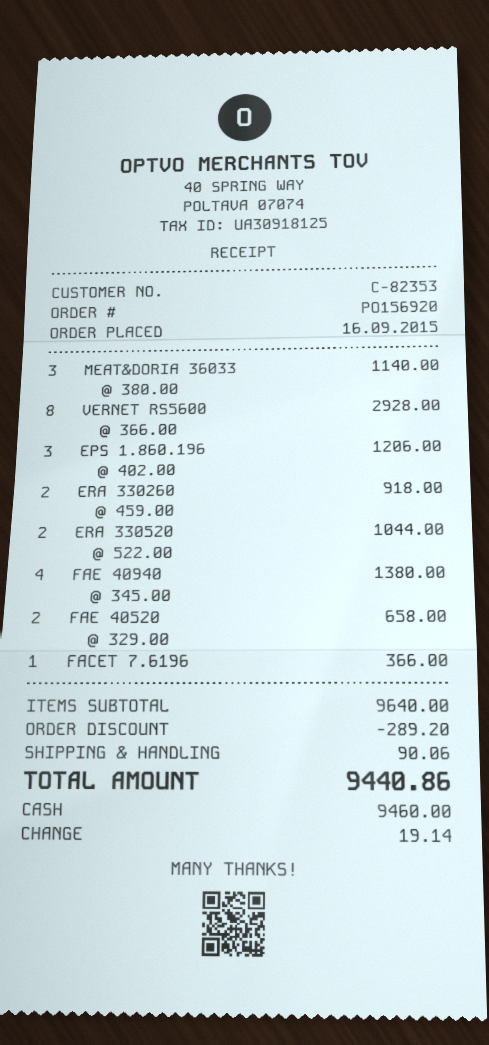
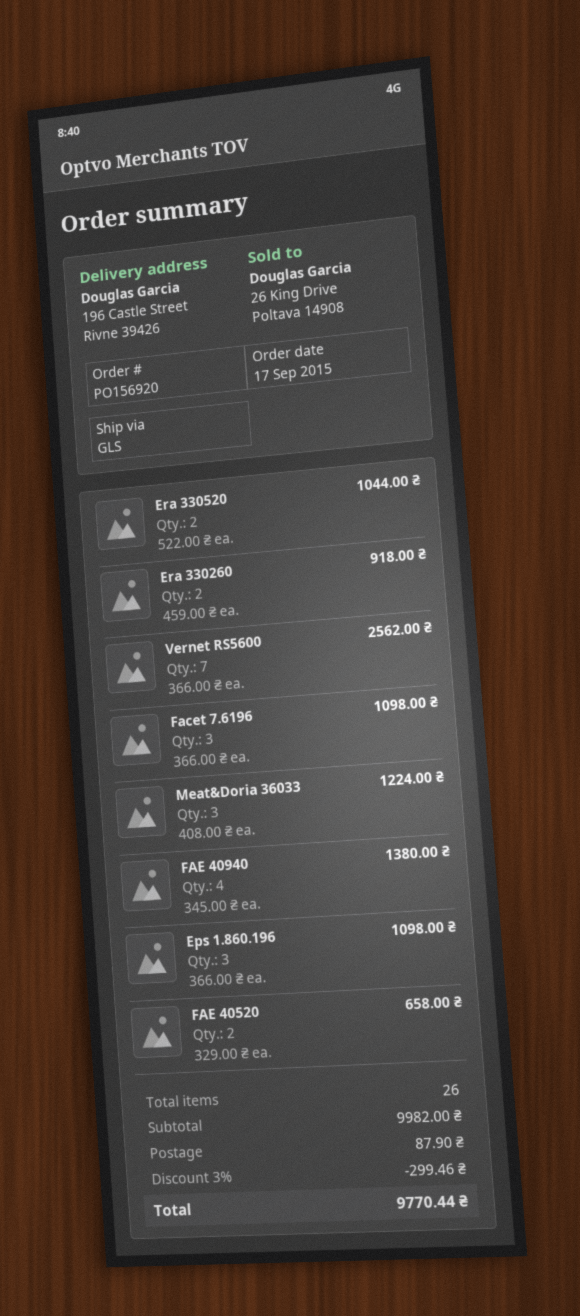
order date: 2015-09-16 -> 2015-09-17
MEAT&DORIA 36033: 3 x 380.00 = 1140.00 -> 3 x 408.00 = 1224.00
VERNET RS5600: 8 x 366.00 = 2928.00 -> 7 x 366.00 = 2562.00
EPS 1.860.196: 3 x 402.00 = 1206.00 -> 3 x 366.00 = 1098.00
FACET 7.6196: 1 x 366.00 = 366.00 -> 3 x 366.00 = 1098.00
subtotal: 9640.00 -> 9982.00
discount: 289.20 -> 299.46
shipping: 90.06 -> 87.90
total: 9440.86 -> 9770.44

